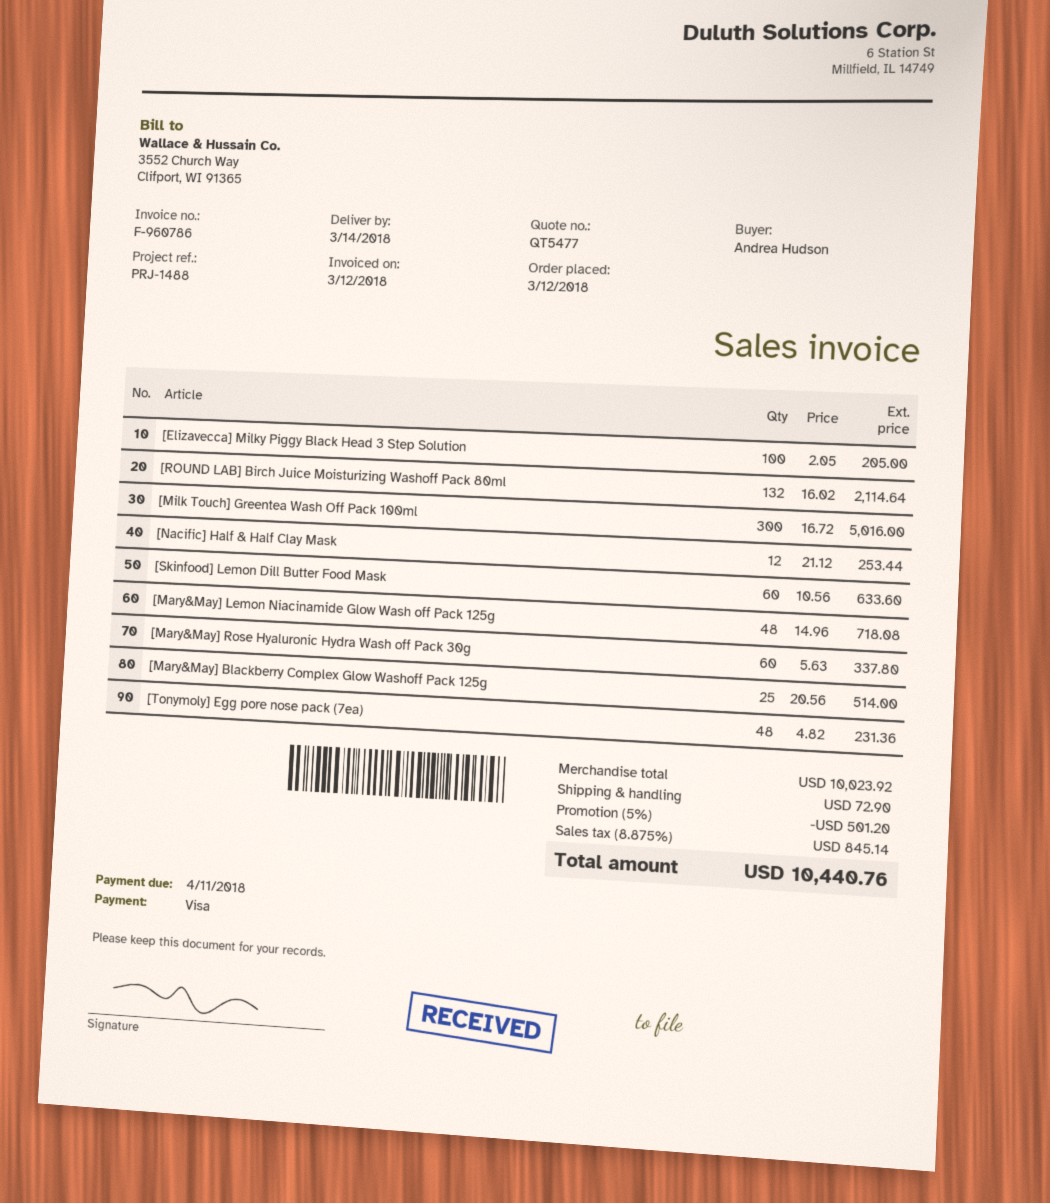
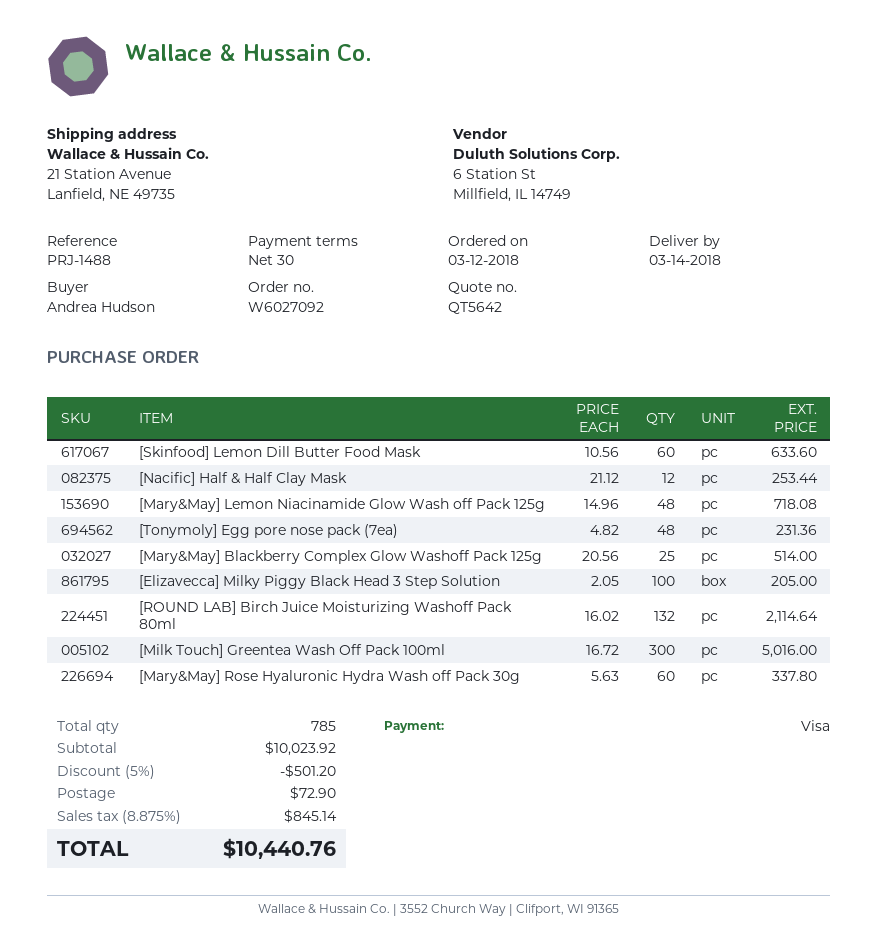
quote number: QT5477 -> QT5642

